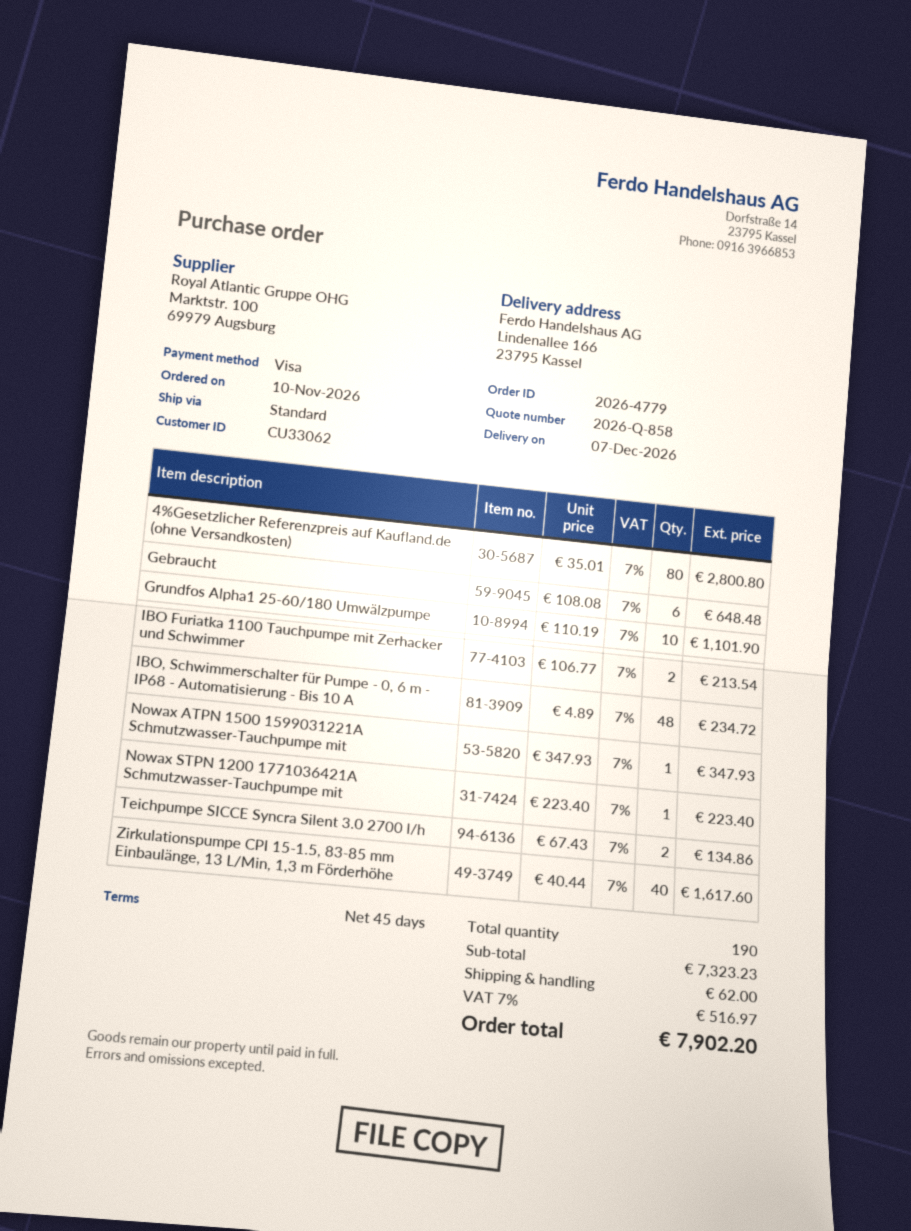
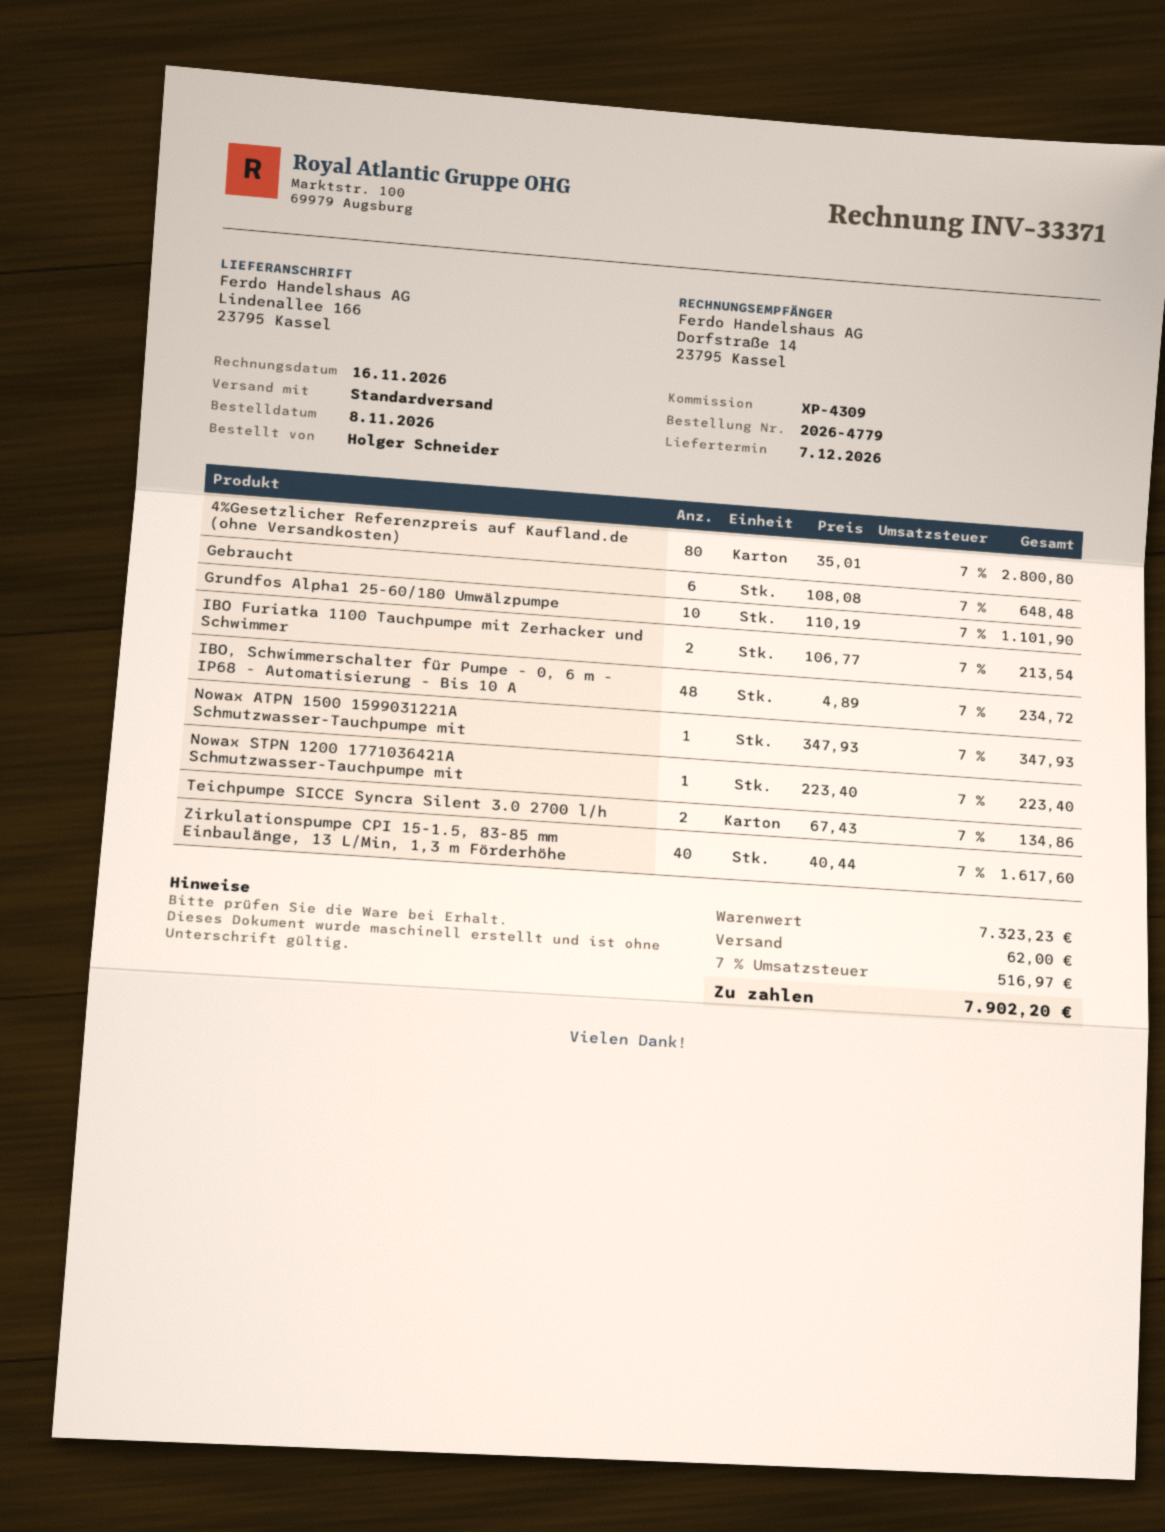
order date: 2026-11-10 -> 2026-11-08

